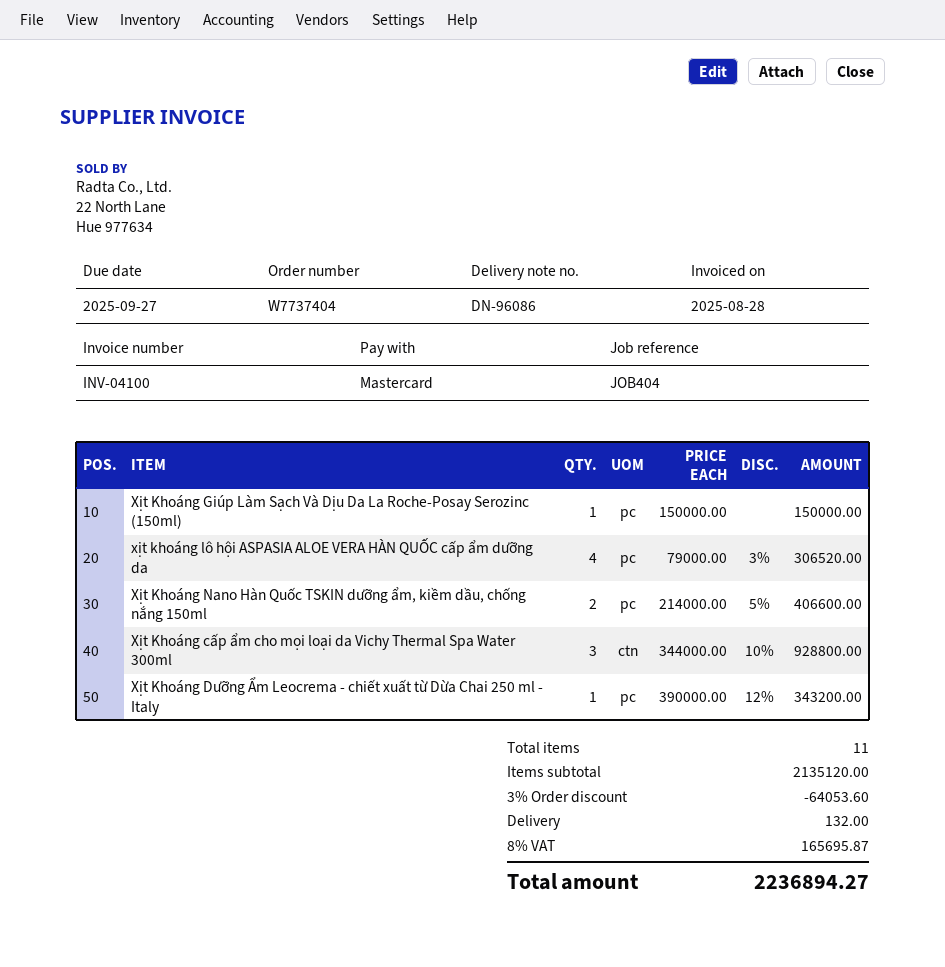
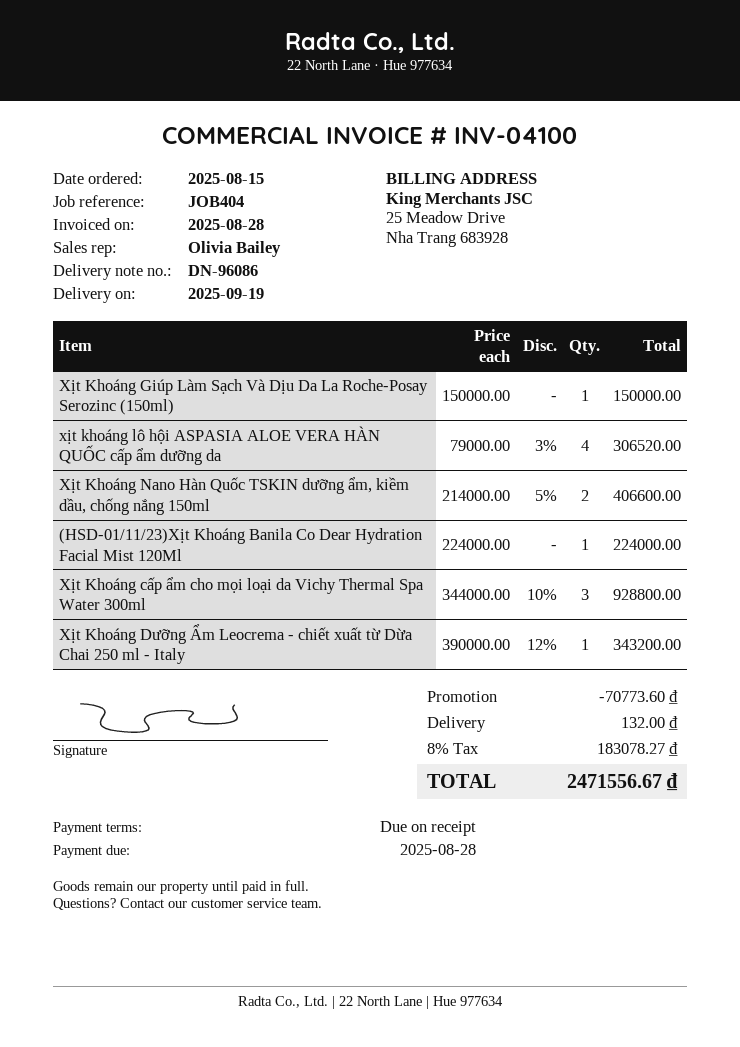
due date: 2025-09-27 -> 2025-08-28
(HSD-01/11/23)Xịt Khoáng Banila Co Dear Hydration Facial Mist 120Ml: none -> 1 x 224000.00 = 224000.00
discount: 64053.60 -> 70773.60
tax: 8% = 165695.87 -> 8% = 183078.27
total: 2236894.27 -> 2471556.67

